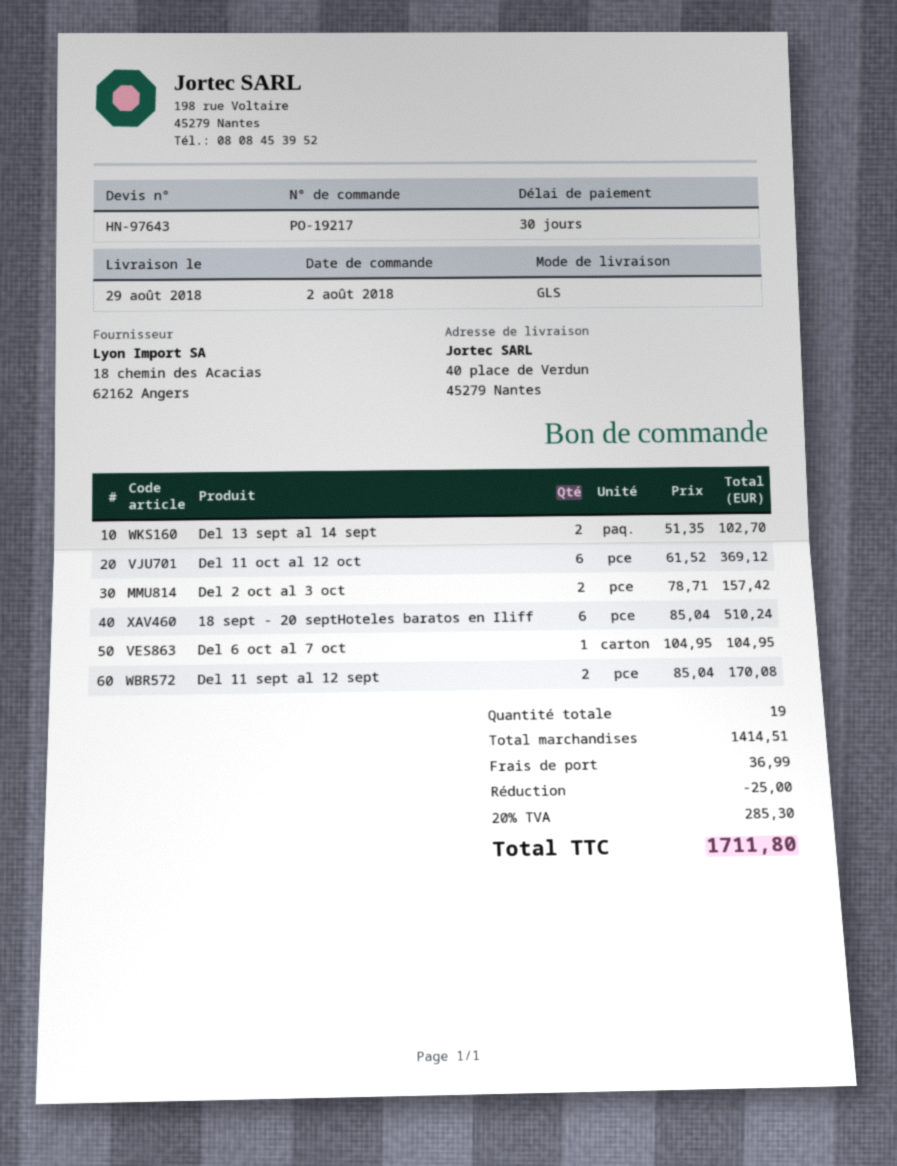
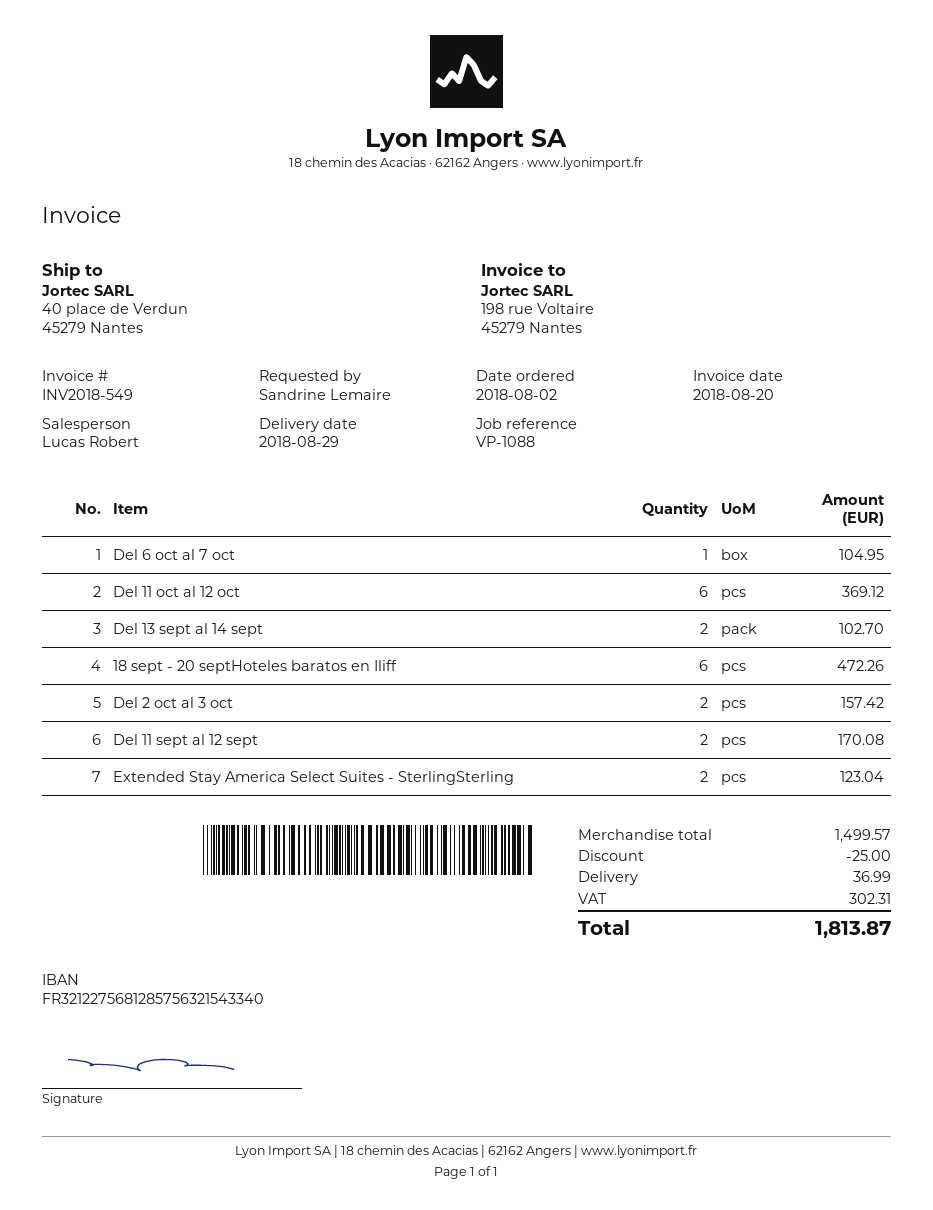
18 sept - 20 septHoteles baratos en Iliff: 6 for 510.24 -> 6 for 472.26
Extended Stay America Select Suites - SterlingSterling: none -> 2 for 123.04
subtotal: 1414.51 -> 1499.57
tax: 285.30 -> 302.31
total: 1711.80 -> 1813.87

